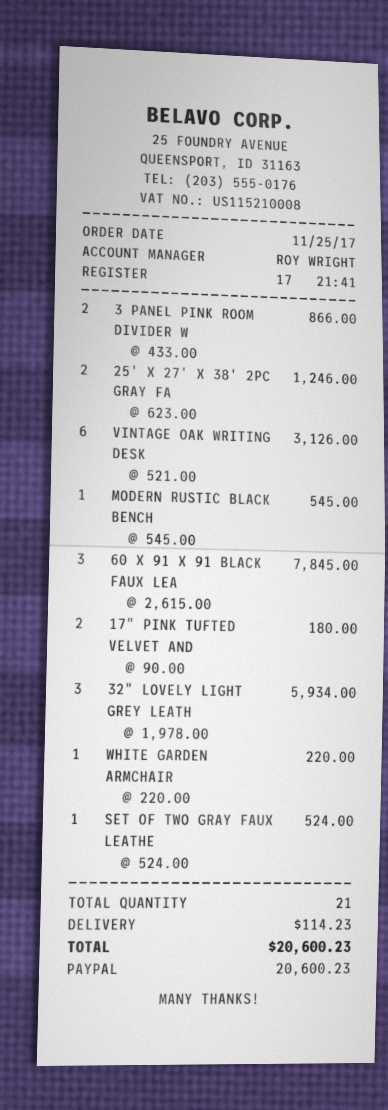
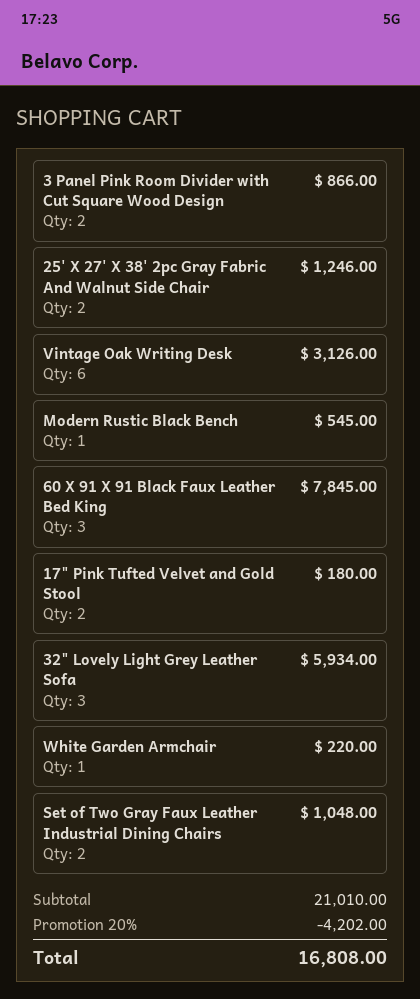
SET OF TWO GRAY FAUX LEATHE: 1 for 524.00 -> 2 for 1048.00
discount: none -> 20% = 4202.00
shipping: 114.23 -> none
total: 20600.23 -> 16808.00

